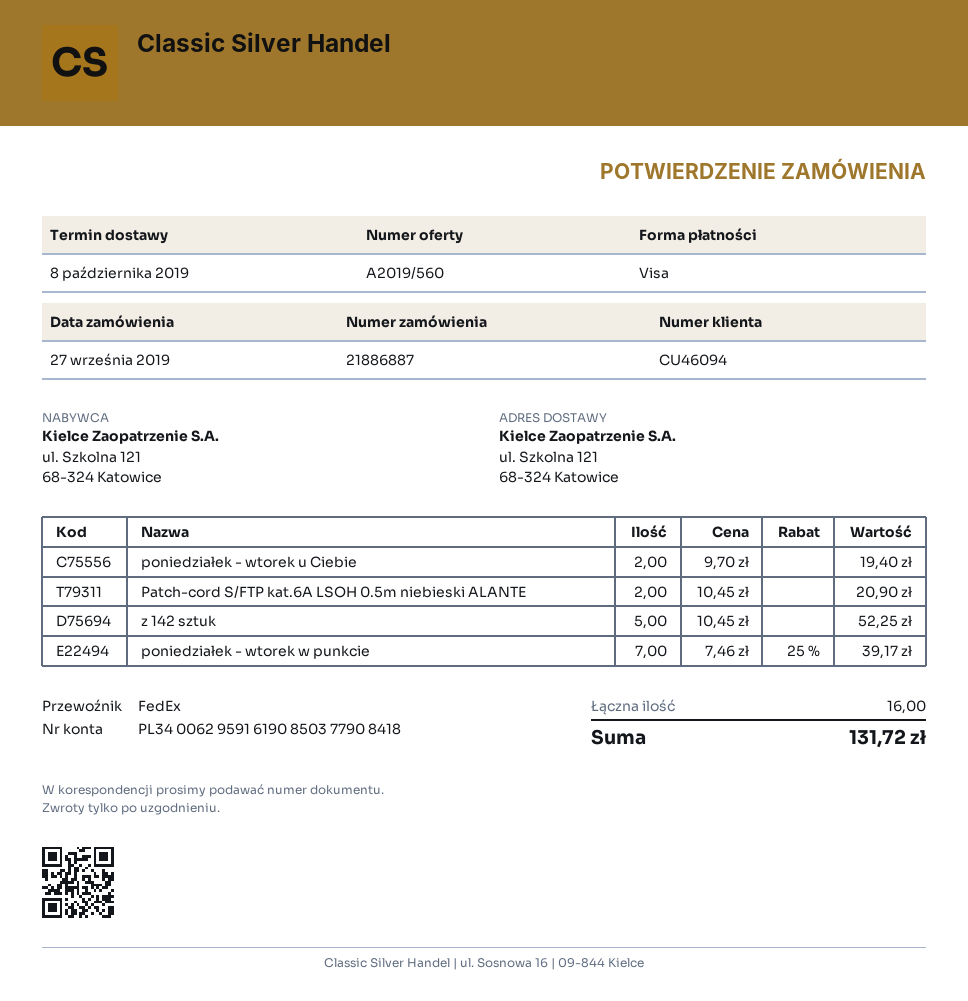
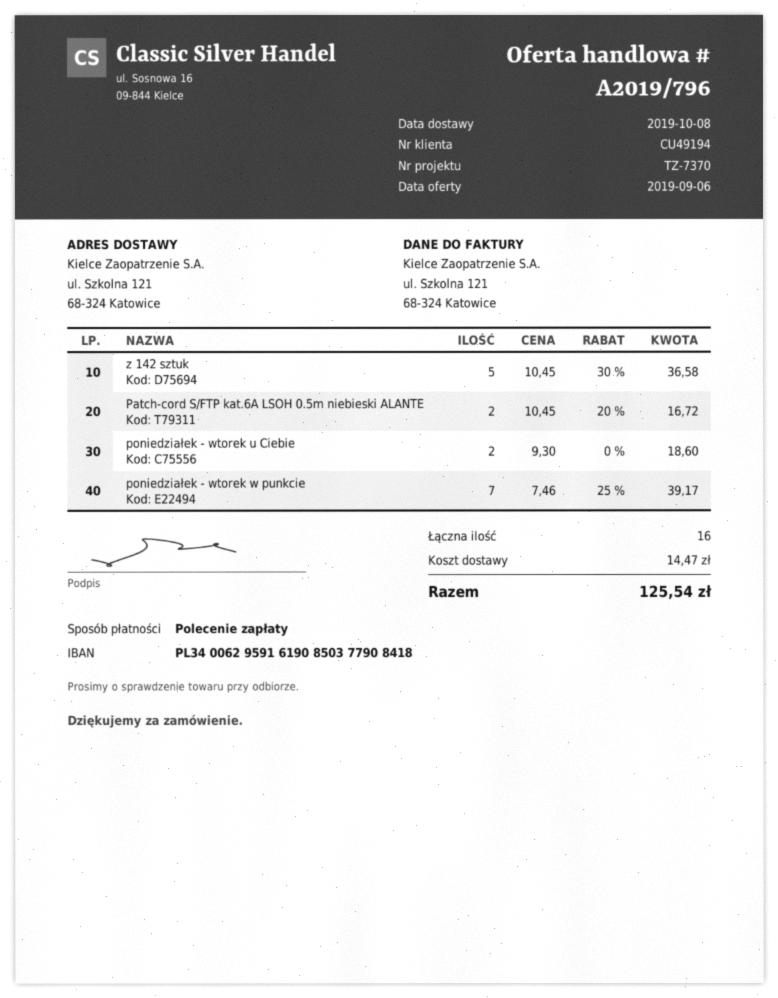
quote number: A2019/560 -> A2019/796
customer number: CU46094 -> CU49194
payment method: Visa -> direct debit
poniedziałek - wtorek u Ciebie: 2 x 9.70 = 19.40 -> 2 x 9.30 = 18.60
Patch-cord S/FTP kat.6A LSOH 0.5m niebieski ALANTE: 2 x 10.45 = 20.90 -> 2 x 10.45 - 20% = 16.72
z 142 sztuk: 5 x 10.45 = 52.25 -> 5 x 10.45 - 30% = 36.58
shipping: none -> 14.47
total: 131.72 -> 125.54

